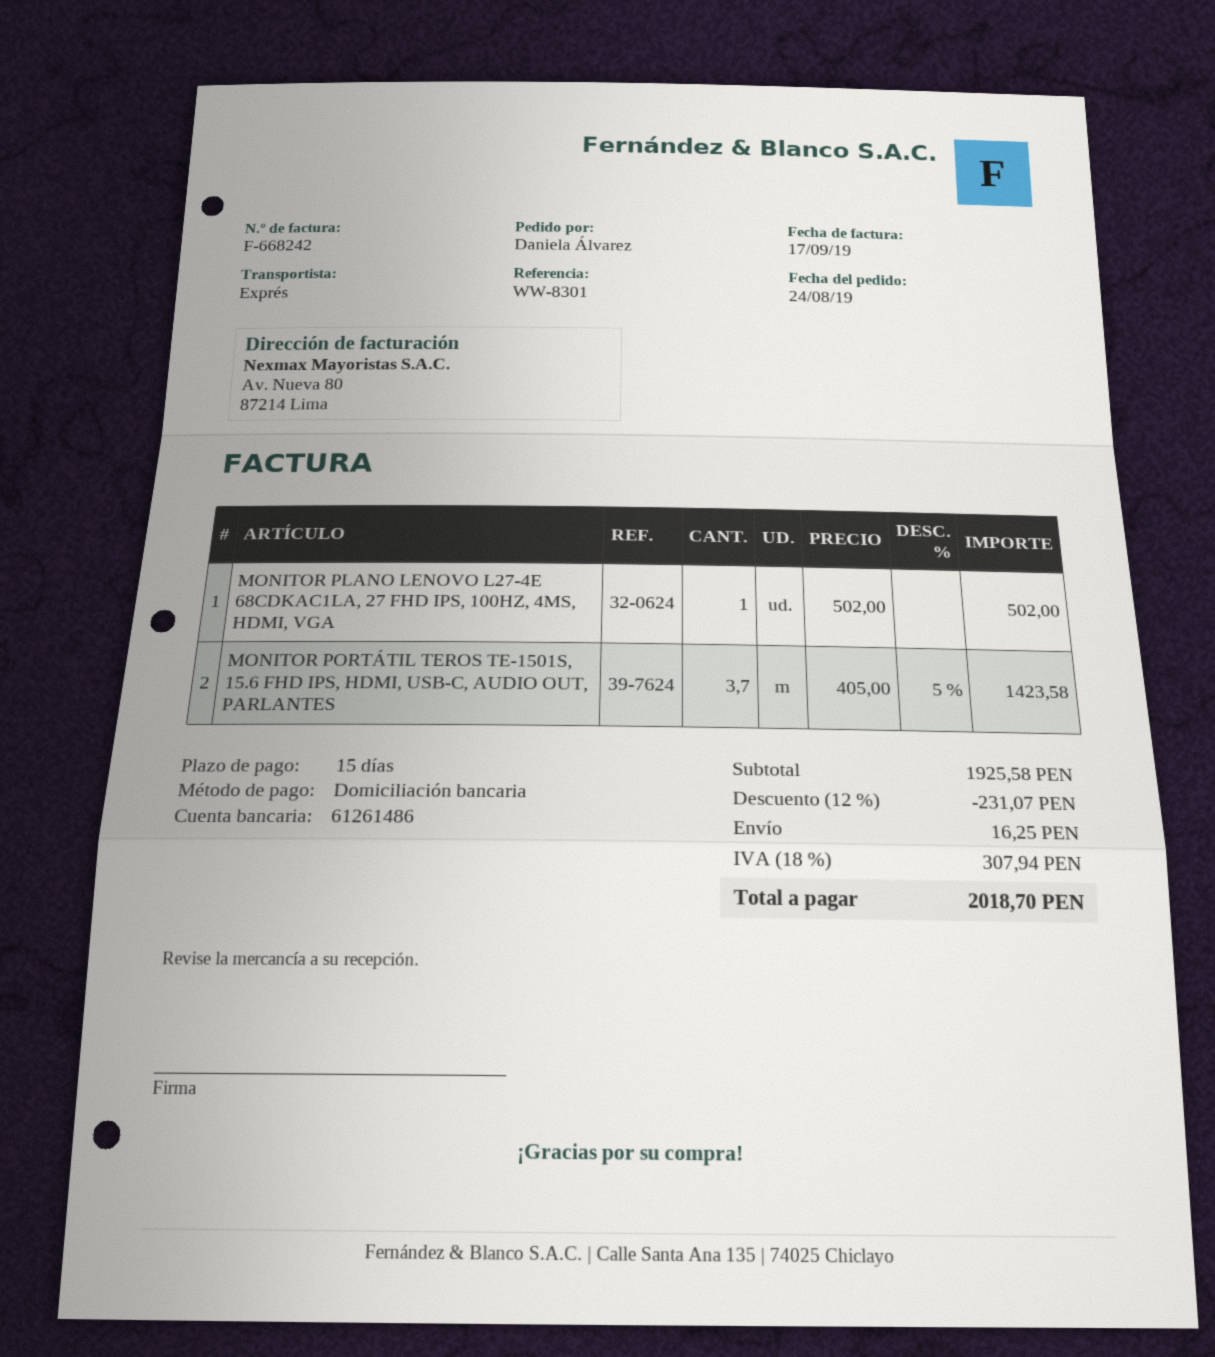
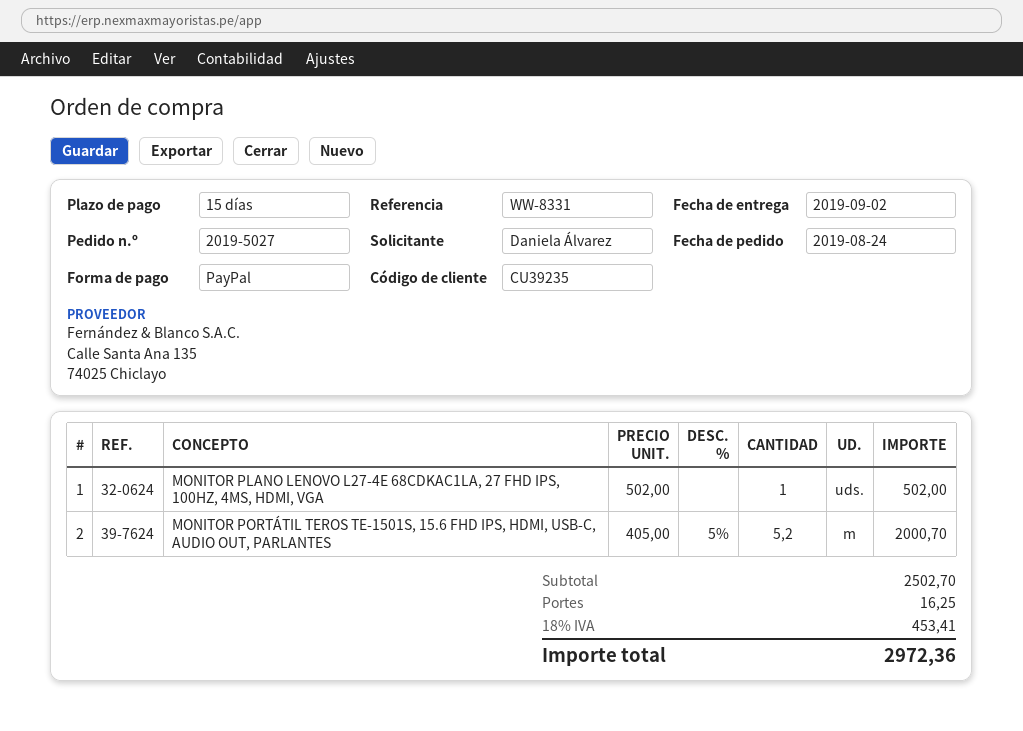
reference: WW-8301 -> WW-8331
payment method: direct debit -> PayPal
MONITOR PORTÁTIL TEROS TE-1501S, 15.6 FHD IPS, HDMI, USB-C, AUDIO OUT, PARLANTES: 3.7 x 405.00 - 5% = 1423.58 -> 5.2 x 405.00 - 5% = 2000.70
subtotal: 1925.58 -> 2502.70
discount: 12% = 231.07 -> none
tax: 18% = 307.94 -> 18% = 453.41
total: 2018.70 -> 2972.36

